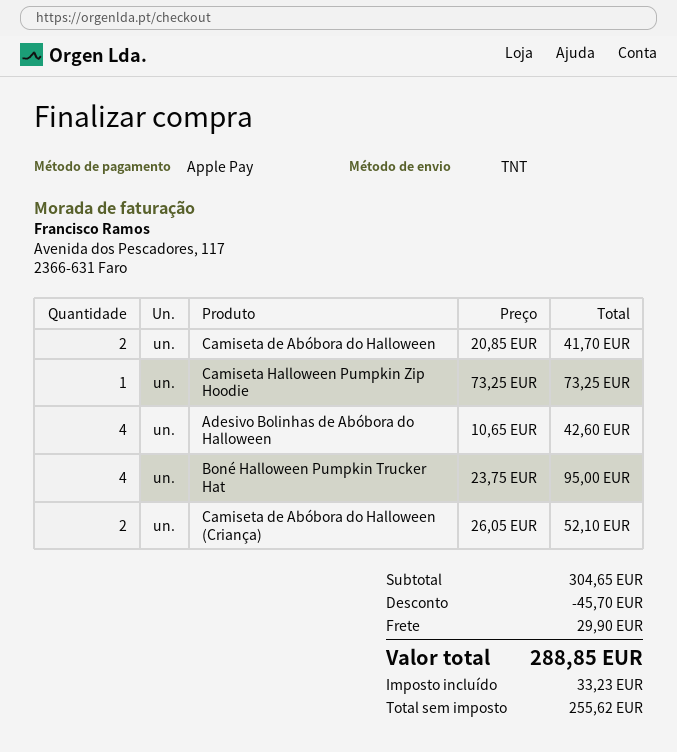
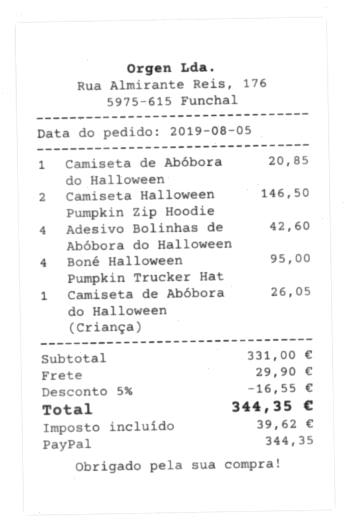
payment method: Apple Pay -> PayPal
Camiseta de Abóbora do Halloween: 2 for 41.70 -> 1 for 20.85
Camiseta Halloween Pumpkin Zip Hoodie: 1 for 73.25 -> 2 for 146.50
Camiseta de Abóbora do Halloween (Criança): 2 for 52.10 -> 1 for 26.05
subtotal: 304.65 -> 331.00
discount: 45.70 -> 16.55
tax: 33.23 -> 39.62
total: 288.85 -> 344.35

